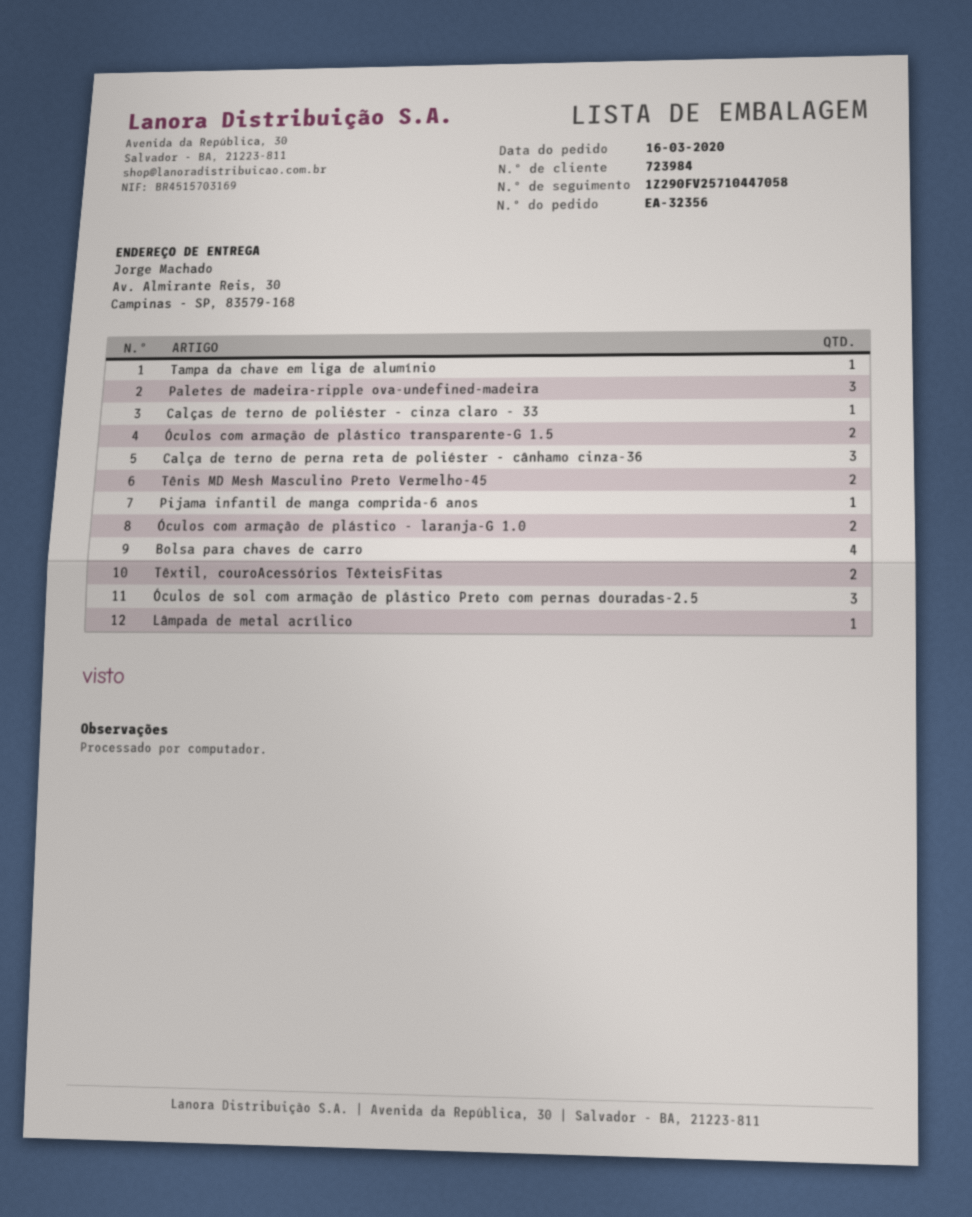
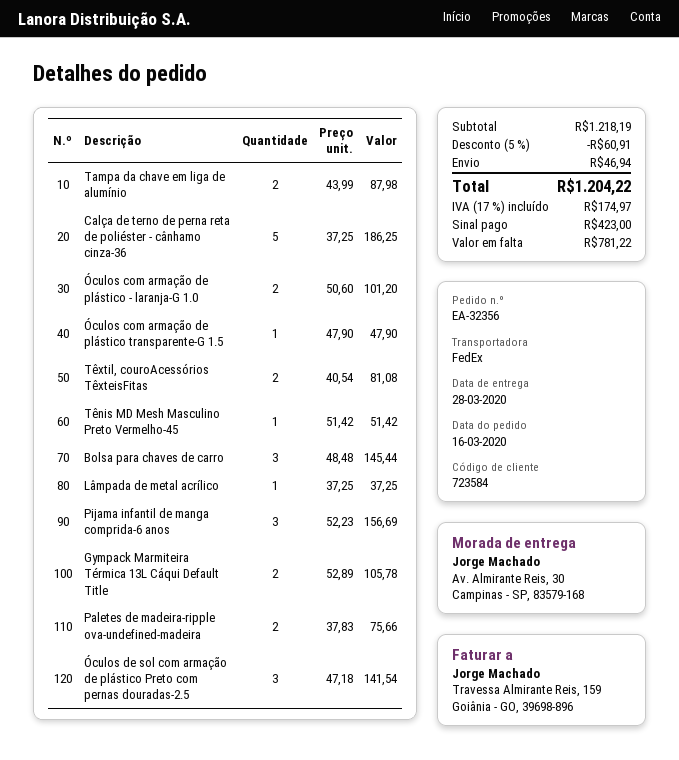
customer number: 723984 -> 723584
Tampa da chave em liga de alumínio: 1 -> 2
Paletes de madeira-ripple ova-undefined-madeira: 3 -> 2
Calças de terno de poliéster - cinza claro - 33: 1 -> none
Óculos com armação de plástico transparente-G 1.5: 2 -> 1
Calça de terno de perna reta de poliéster - cânhamo cinza-36: 3 -> 5
Tênis MD Mesh Masculino Preto Vermelho-45: 2 -> 1
Pijama infantil de manga comprida-6 anos: 1 -> 3
Bolsa para chaves de carro: 4 -> 3
Gympack Marmiteira Térmica 13L Cáqui Default Title: none -> 2

